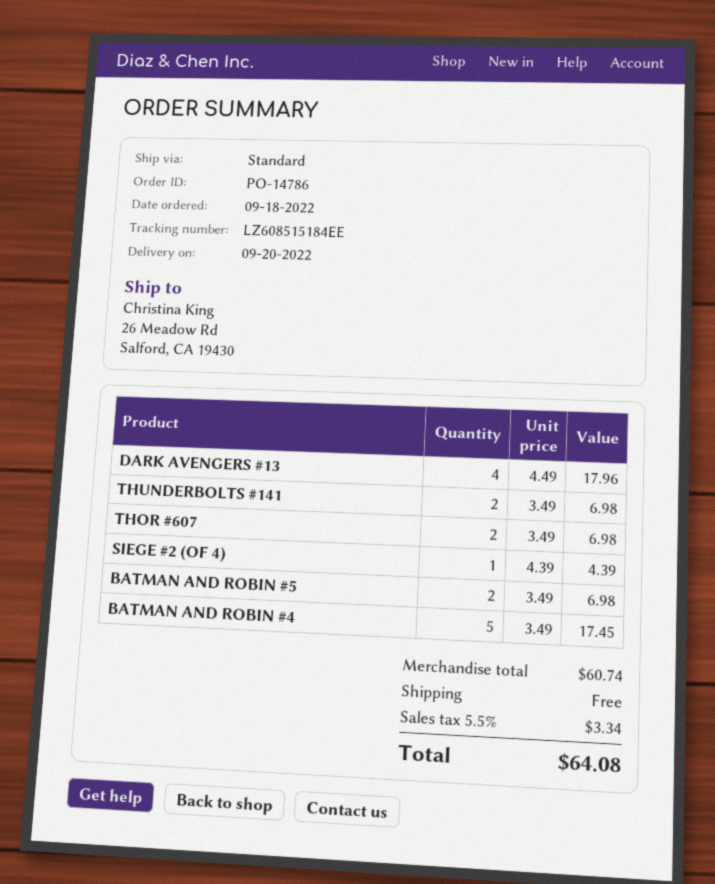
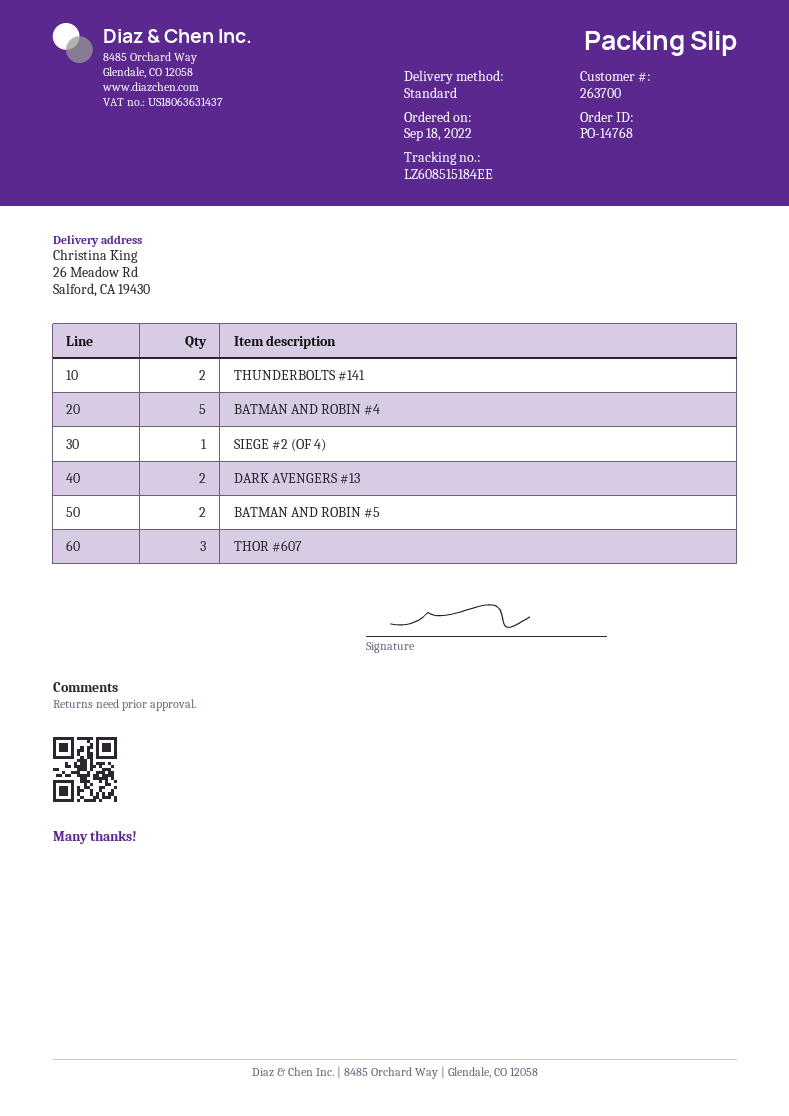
order number: PO-14786 -> PO-14768
DARK AVENGERS #13: 4 -> 2
THOR #607: 2 -> 3

